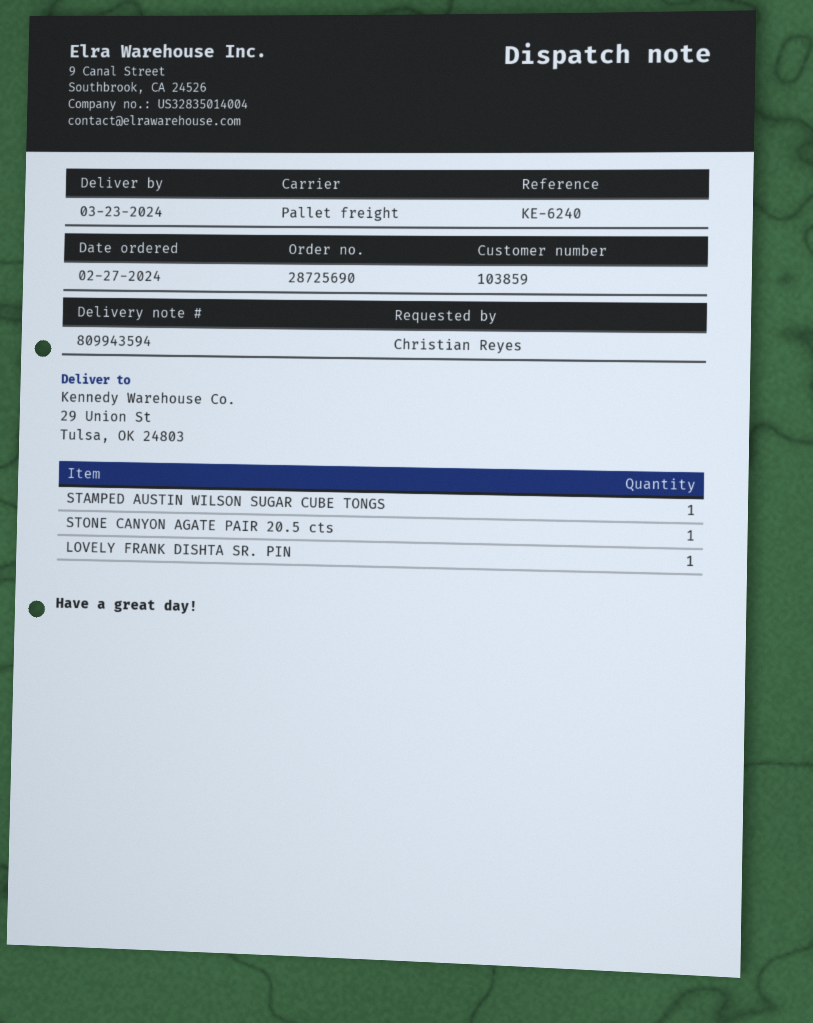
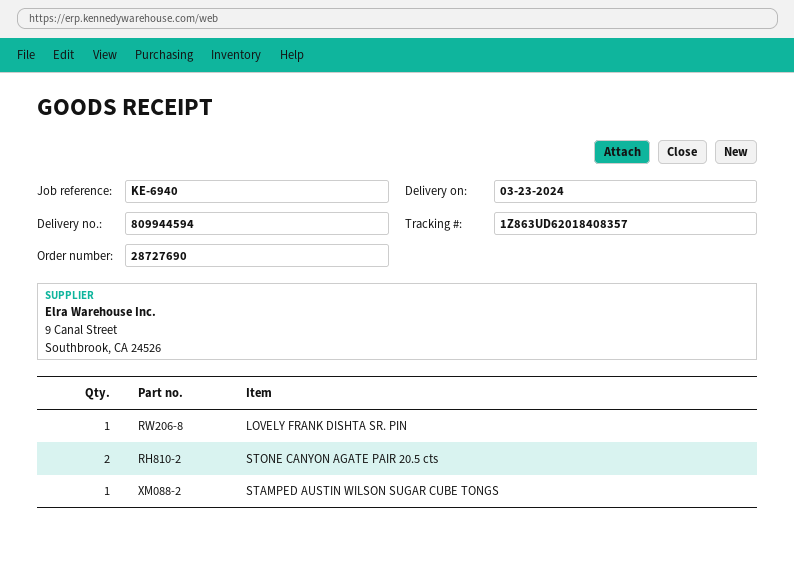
order number: 28725690 -> 28727690
delivery note number: 809943594 -> 809944594
reference: KE-6240 -> KE-6940
STONE CANYON AGATE PAIR 20.5 cts: 1 -> 2

